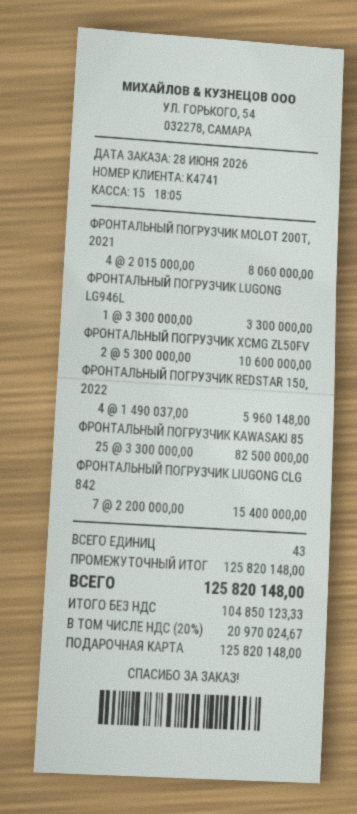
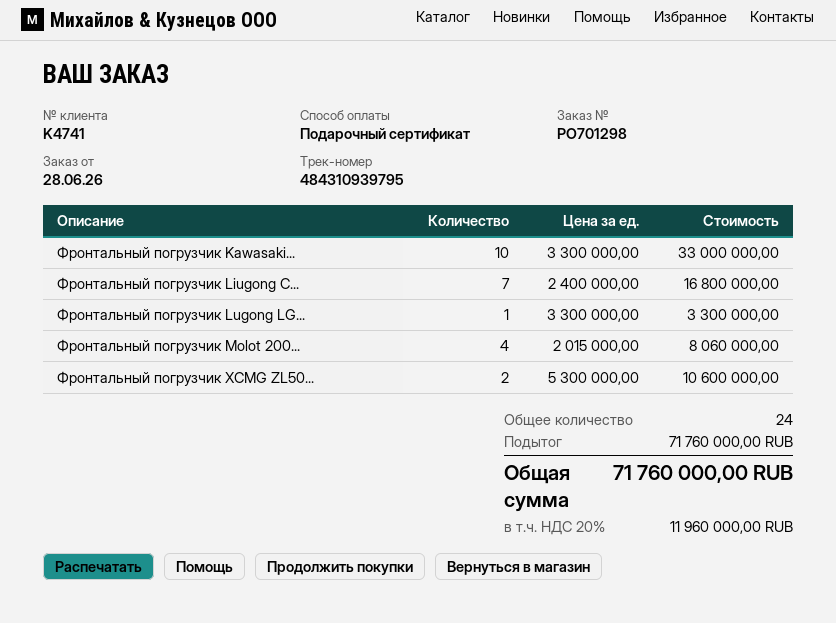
ФРОНТАЛЬНЫЙ ПОГРУЗЧИК REDSTAR 150, 2022: 4 x 1490037.00 = 5960148.00 -> none
ФРОНТАЛЬНЫЙ ПОГРУЗЧИК KAWASAKI 85: 25 x 3300000.00 = 82500000.00 -> 10 x 3300000.00 = 33000000.00
ФРОНТАЛЬНЫЙ ПОГРУЗЧИК LIUGONG CLG 842: 7 x 2200000.00 = 15400000.00 -> 7 x 2400000.00 = 16800000.00
total quantity: 43 -> 24
subtotal: 125820148.00 -> 71760000.00
tax: 20% = 20970024.67 -> 20% = 11960000.00
total: 125820148.00 -> 71760000.00

